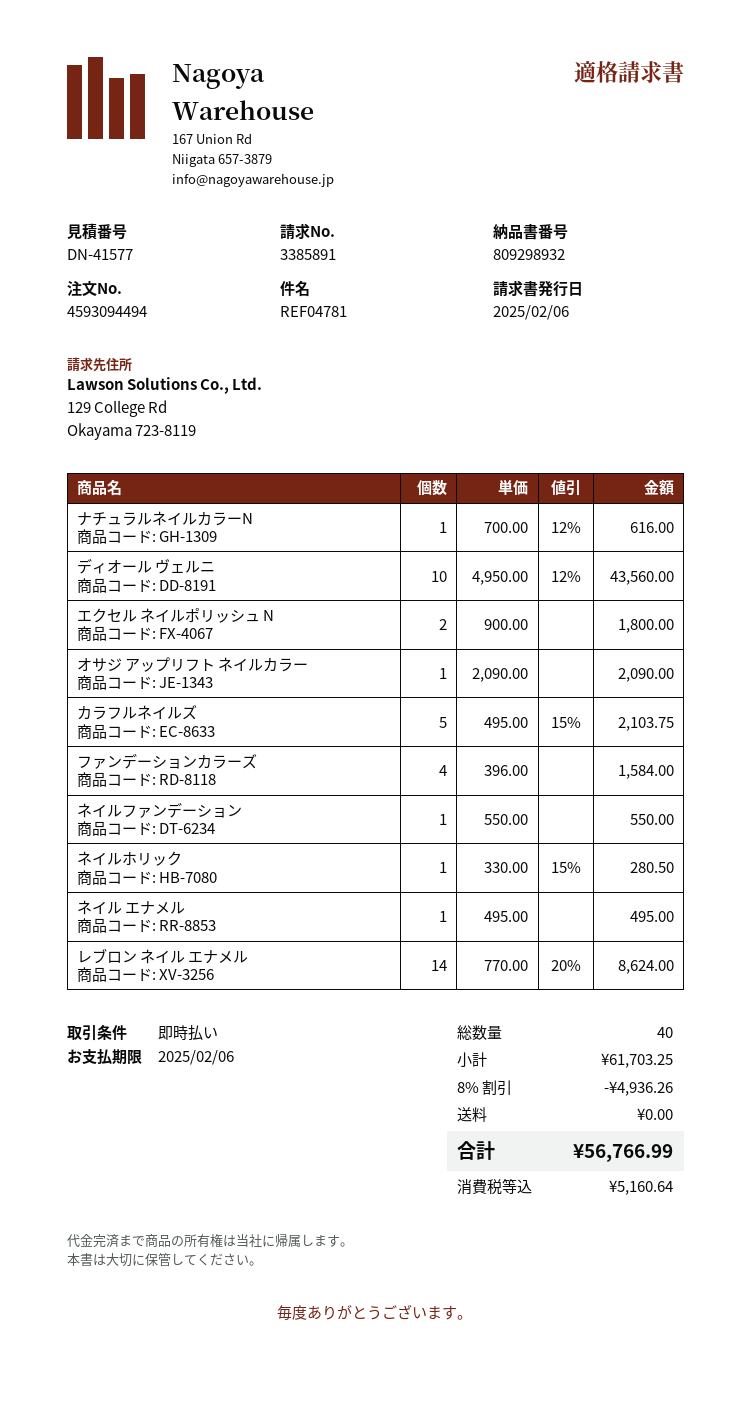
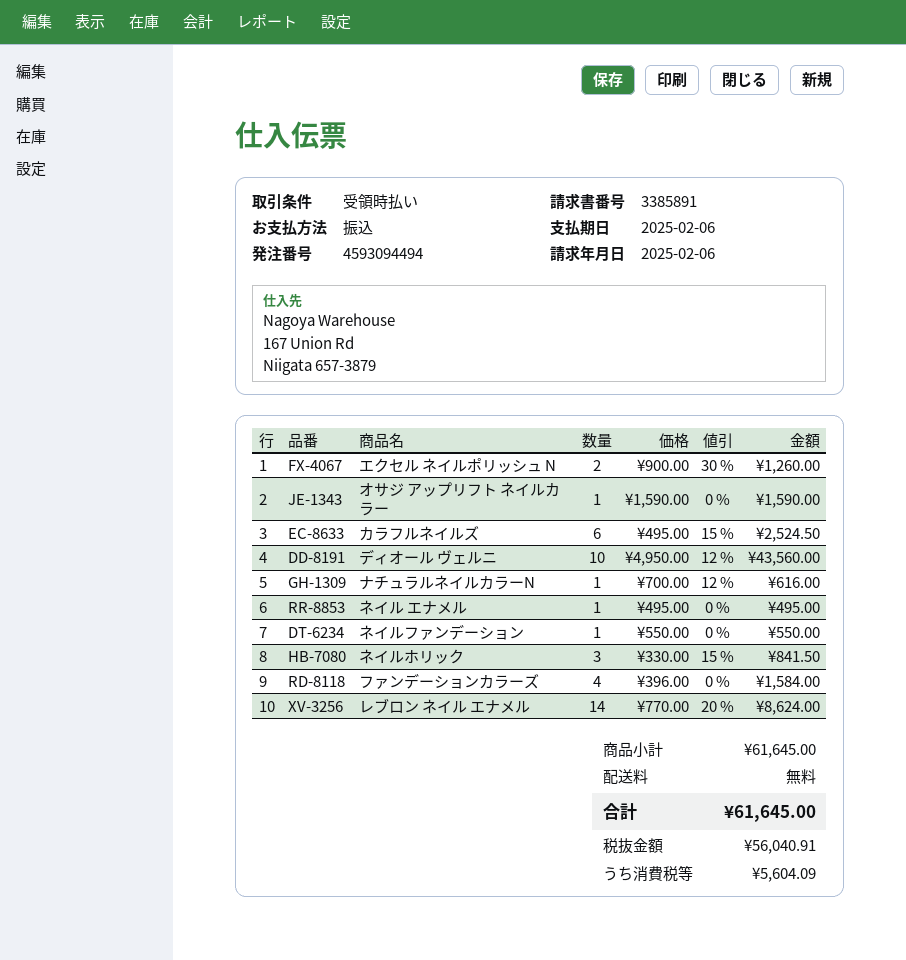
エクセル ネイルポリッシュ N: 2 x 900.00 = 1800.00 -> 2 x 900.00 - 30% = 1260.00
オサジ アップリフト ネイルカラー: 1 x 2090.00 = 2090.00 -> 1 x 1590.00 = 1590.00
カラフルネイルズ: 5 x 495.00 - 15% = 2103.75 -> 6 x 495.00 - 15% = 2524.50
ネイルホリック: 1 x 330.00 - 15% = 280.50 -> 3 x 330.00 - 15% = 841.50
subtotal: 61703.25 -> 61645.00
discount: 8% = 4936.26 -> none
tax: 5160.64 -> 5604.09
total: 56766.99 -> 61645.00

